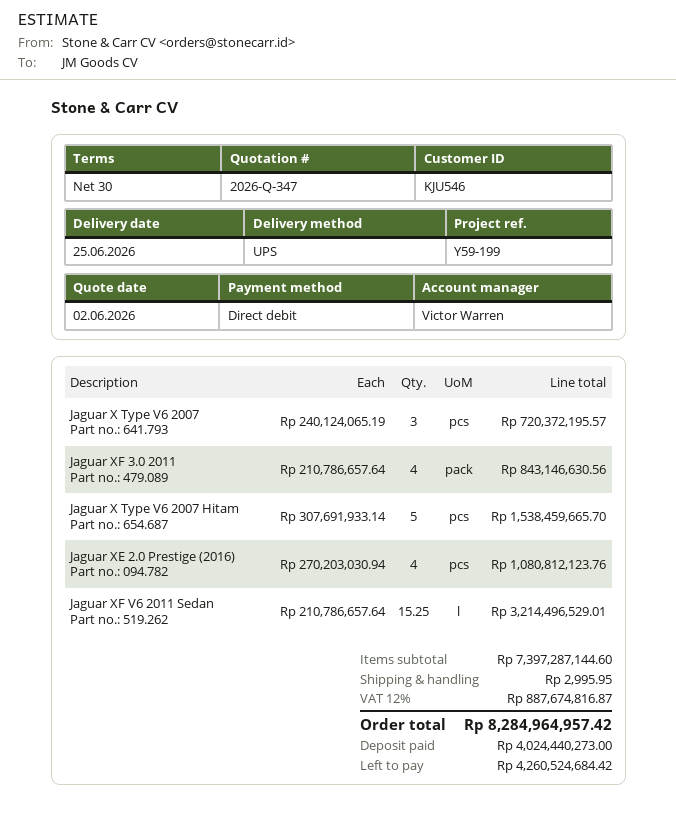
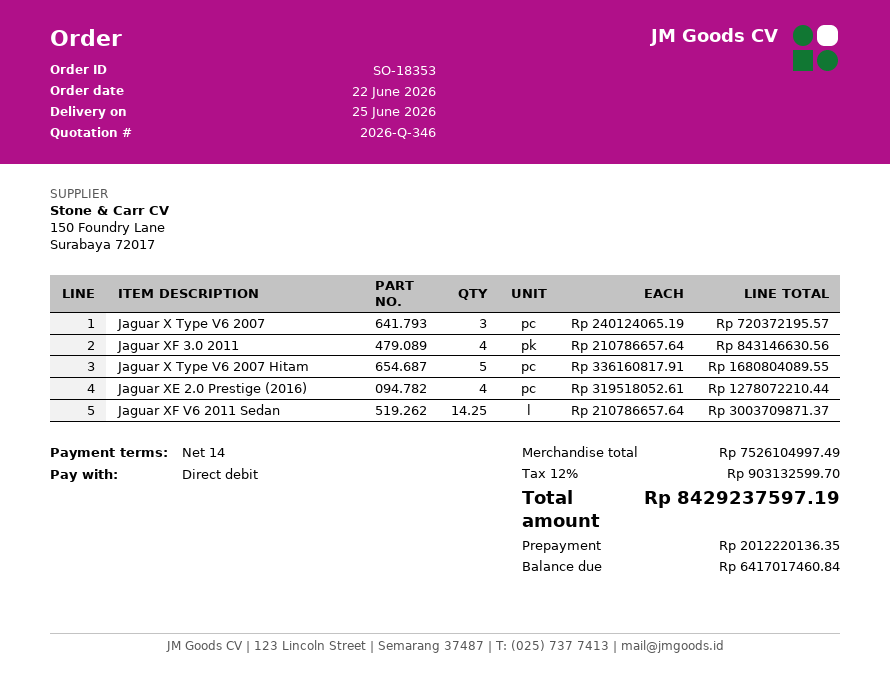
quote number: 2026-Q-347 -> 2026-Q-346
payment terms: 30 days -> 14 days
Jaguar X Type V6 2007 Hitam: 5 x 307691933.14 = 1538459665.70 -> 5 x 336160817.91 = 1680804089.55
Jaguar XE 2.0 Prestige (2016): 4 x 270203030.94 = 1080812123.76 -> 4 x 319518052.61 = 1278072210.44
Jaguar XF V6 2011 Sedan: 15.25 x 210786657.64 = 3214496529.01 -> 14.25 x 210786657.64 = 3003709871.37
subtotal: 7397287144.60 -> 7526104997.49
shipping: 2995.95 -> none
tax: 12% = 887674816.87 -> 12% = 903132599.70
total: 8284964957.42 -> 8429237597.19
deposit: 4024440273.00 -> 2012220136.35
balance: 4260524684.42 -> 6417017460.84

